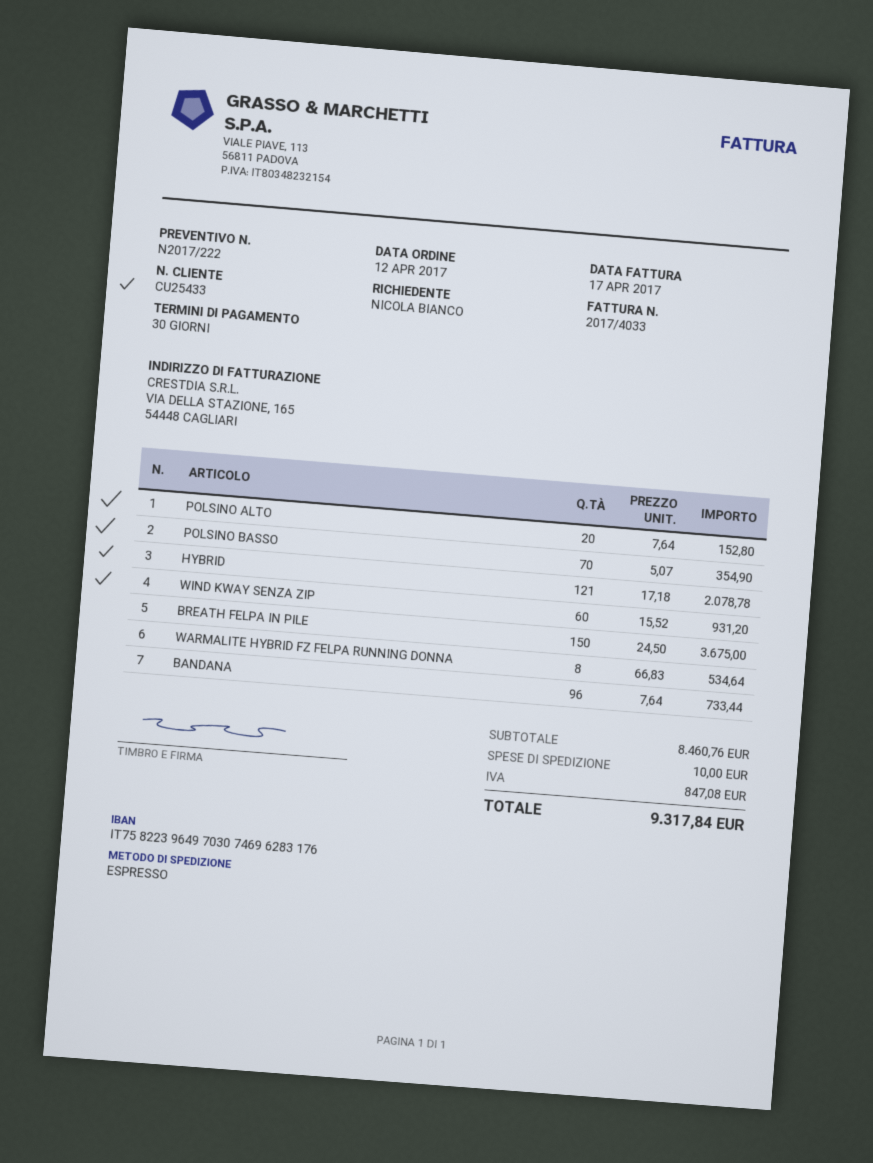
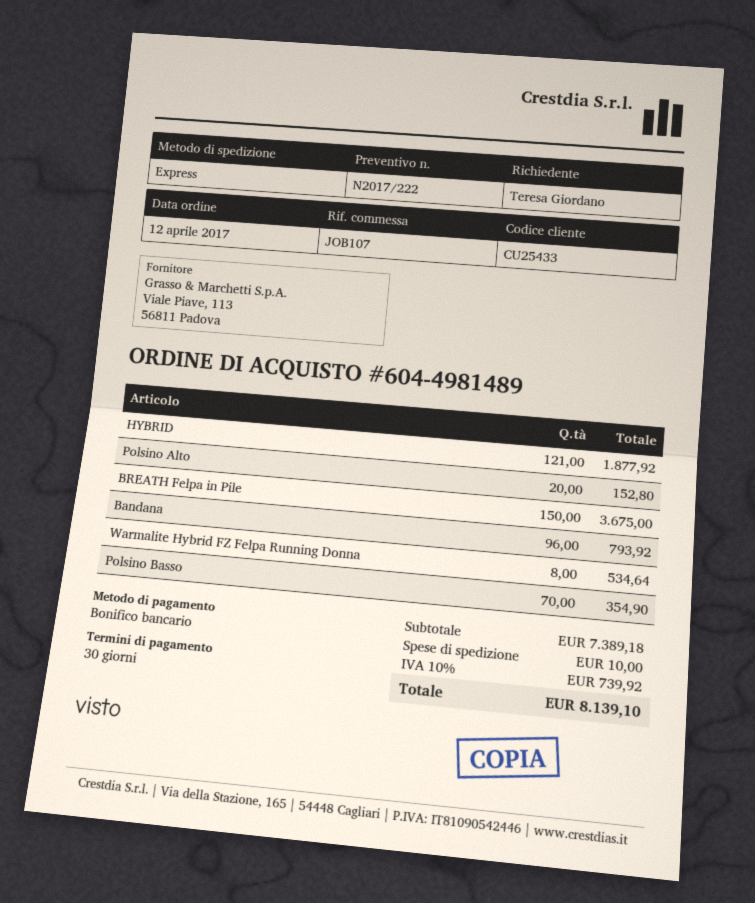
ordered by: NICOLA BIANCO -> Teresa Giordano
HYBRID: 121 for 2078.78 -> 121 for 1877.92
WIND KWAY SENZA ZIP: 60 for 931.20 -> none
BANDANA: 96 for 733.44 -> 96 for 793.92
subtotal: 8460.76 -> 7389.18
tax: 847.08 -> 739.92
total: 9317.84 -> 8139.10

